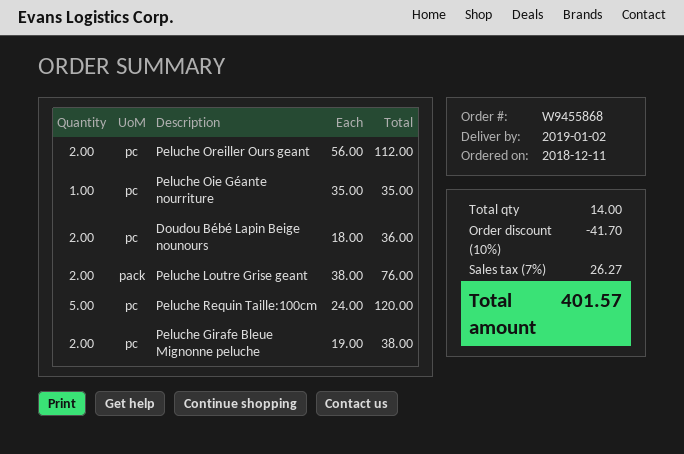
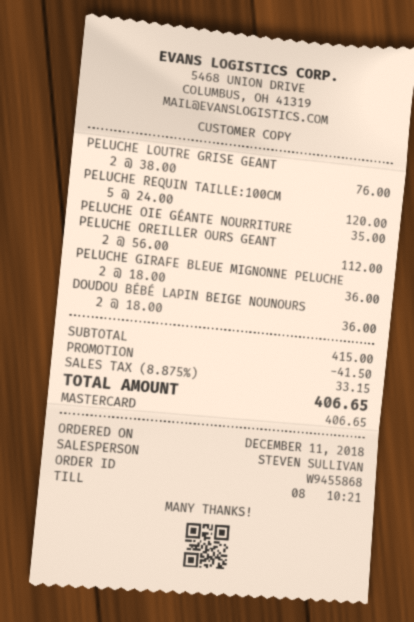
Peluche Girafe Bleue Mignonne peluche: 2 x 19.00 = 38.00 -> 2 x 18.00 = 36.00
discount: 41.70 -> 41.50
tax: 7% = 26.27 -> 8.875% = 33.15
total: 401.57 -> 406.65

